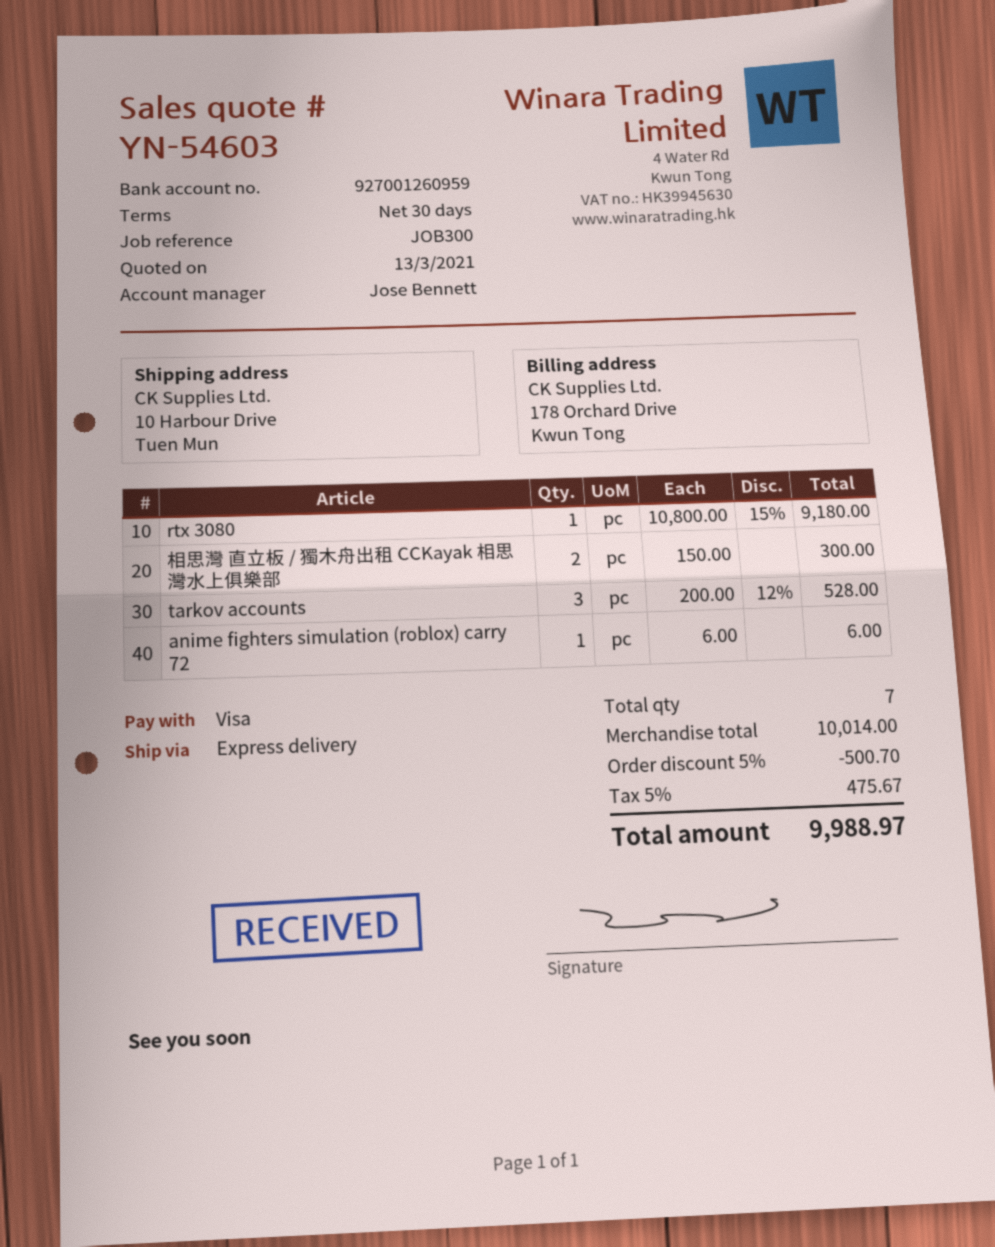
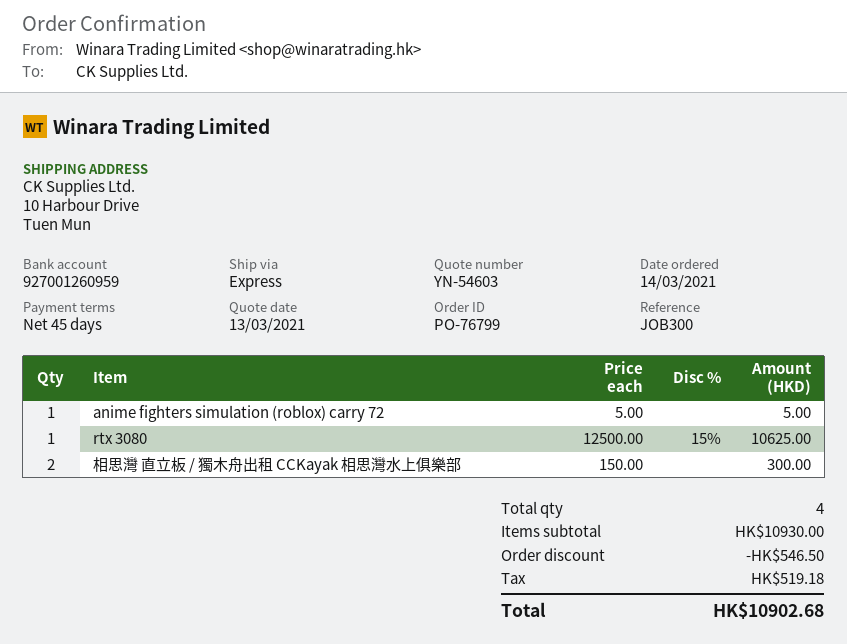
payment terms: 30 days -> 45 days
rtx 3080: 1 x 10800.00 - 15% = 9180.00 -> 1 x 12500.00 - 15% = 10625.00
tarkov accounts: 3 x 200.00 - 12% = 528.00 -> none
anime fighters simulation (roblox) carry 72: 1 x 6.00 = 6.00 -> 1 x 5.00 = 5.00
total quantity: 7 -> 4
subtotal: 10014.00 -> 10930.00
discount: 500.70 -> 546.50
tax: 475.67 -> 519.18
total: 9988.97 -> 10902.68

